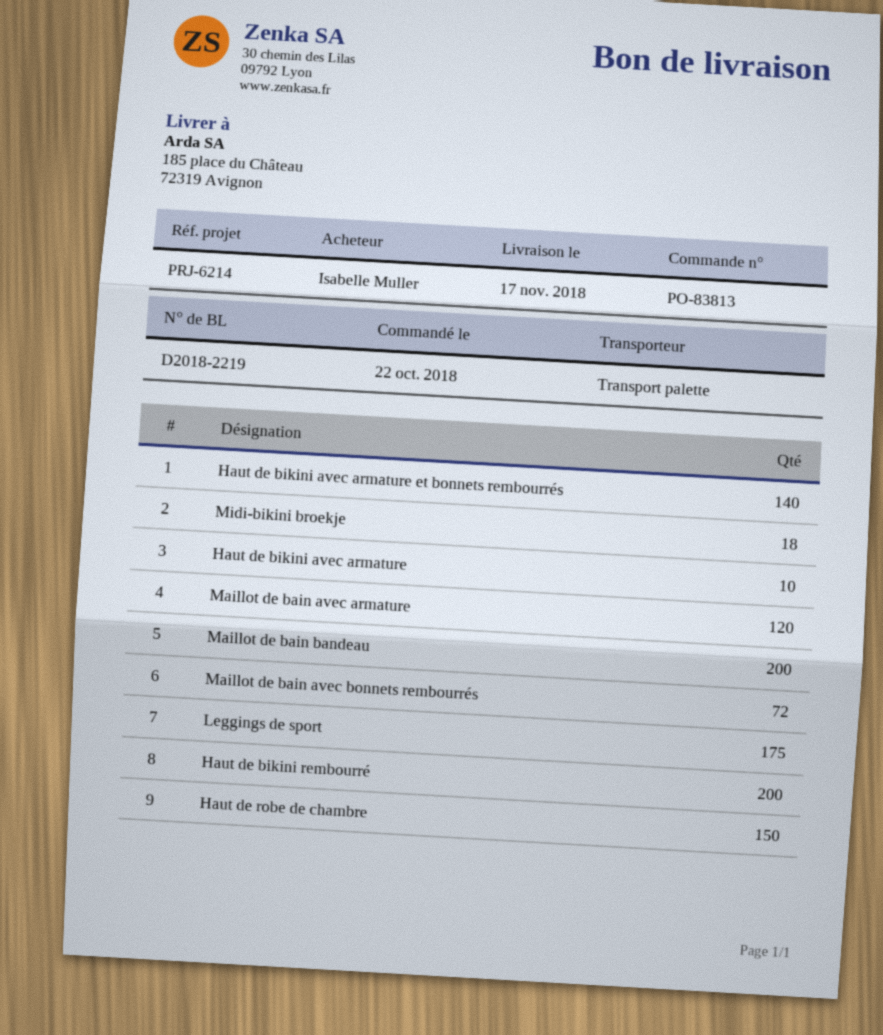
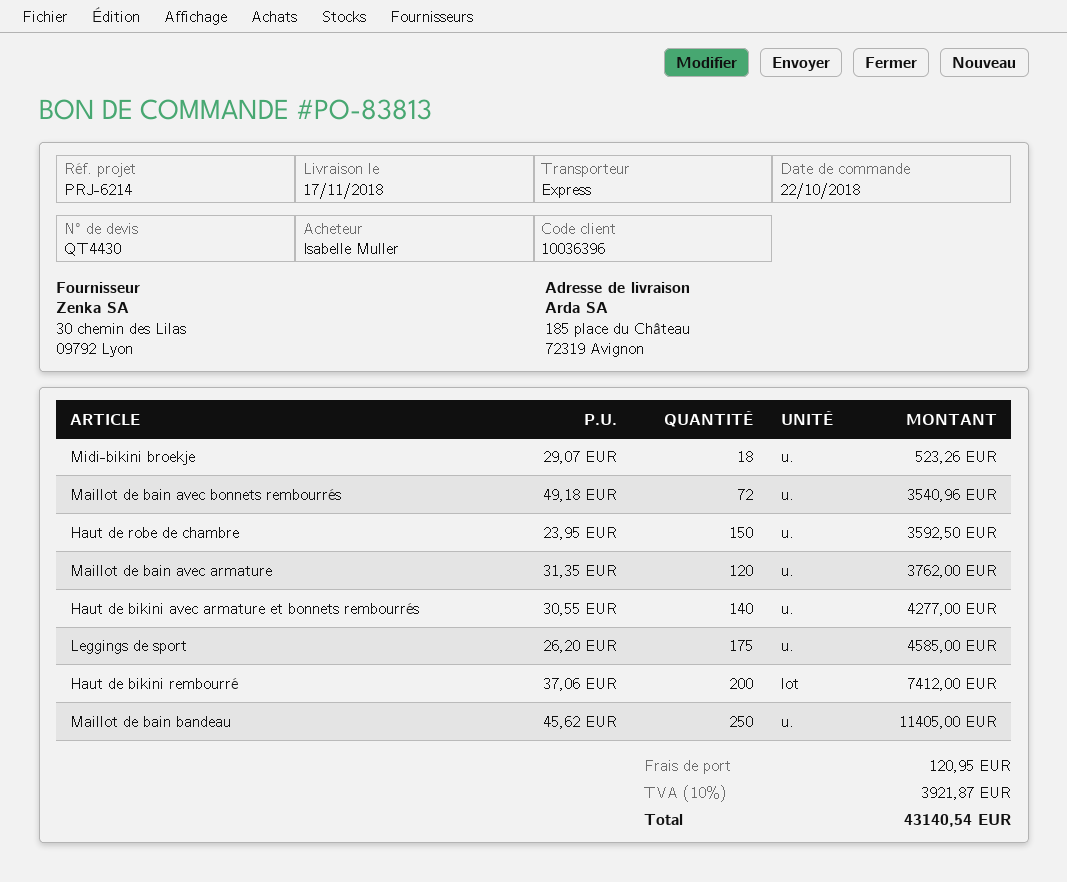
shipping method: pallet freight -> express
Haut de bikini avec armature: 10 -> none
Maillot de bain bandeau: 200 -> 250

